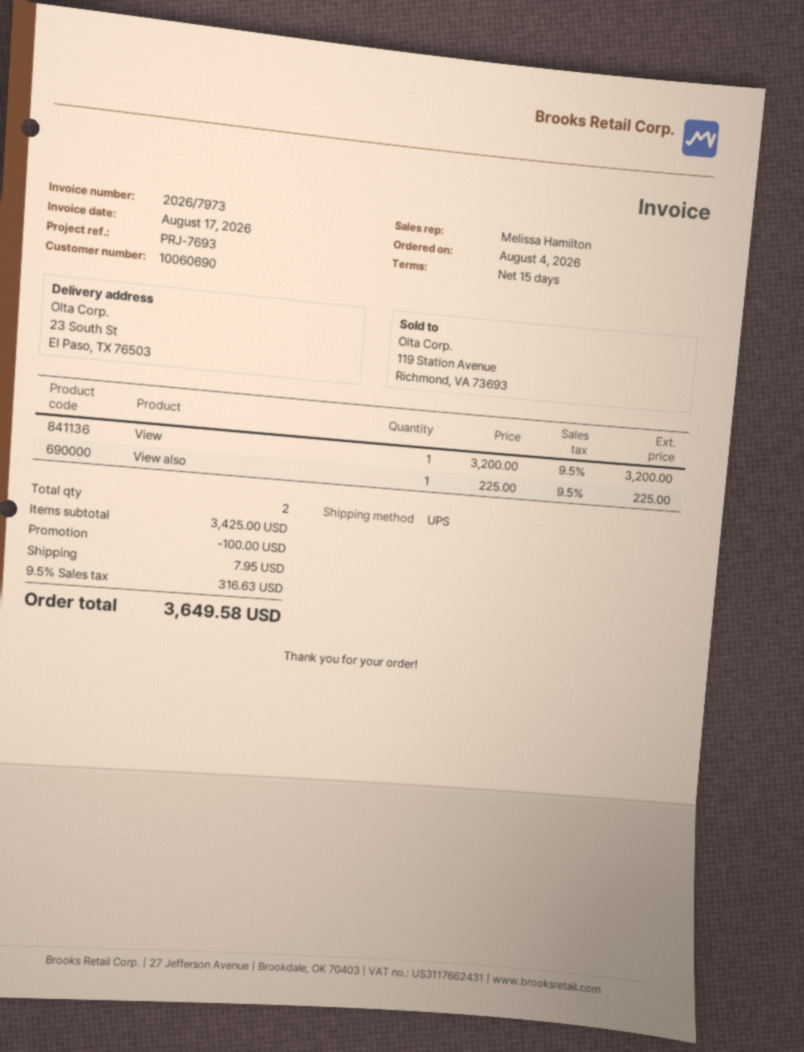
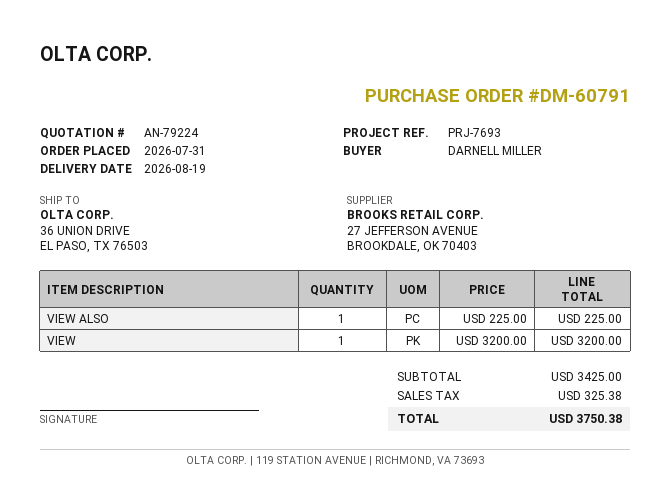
order date: 2026-08-04 -> 2026-07-31
ship to: 23 South St, El Paso, TX 76503 -> 36 UNION DRIVE, EL PASO, TX 76503
discount: 100.00 -> none
shipping: 7.95 -> none
tax: 316.63 -> 325.38
total: 3649.58 -> 3750.38

